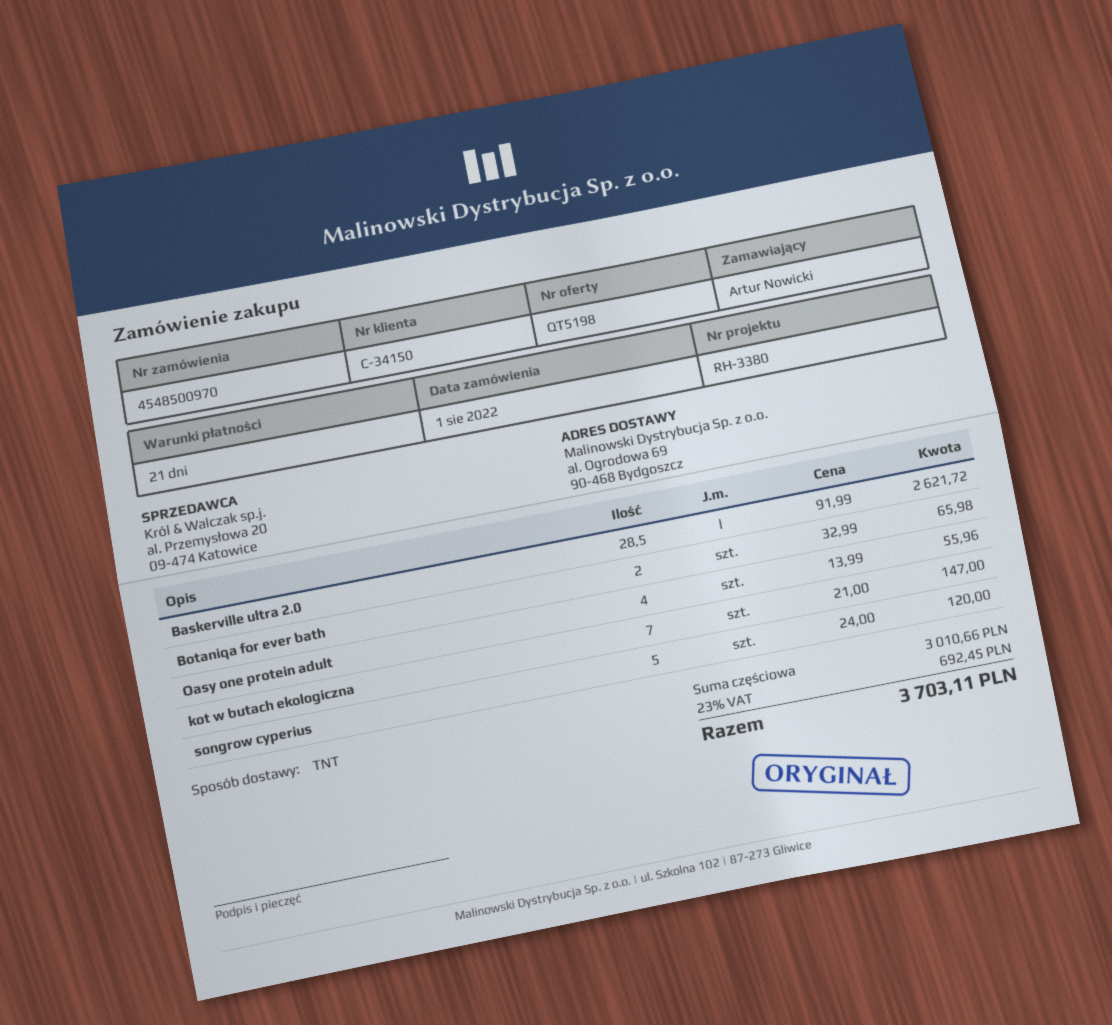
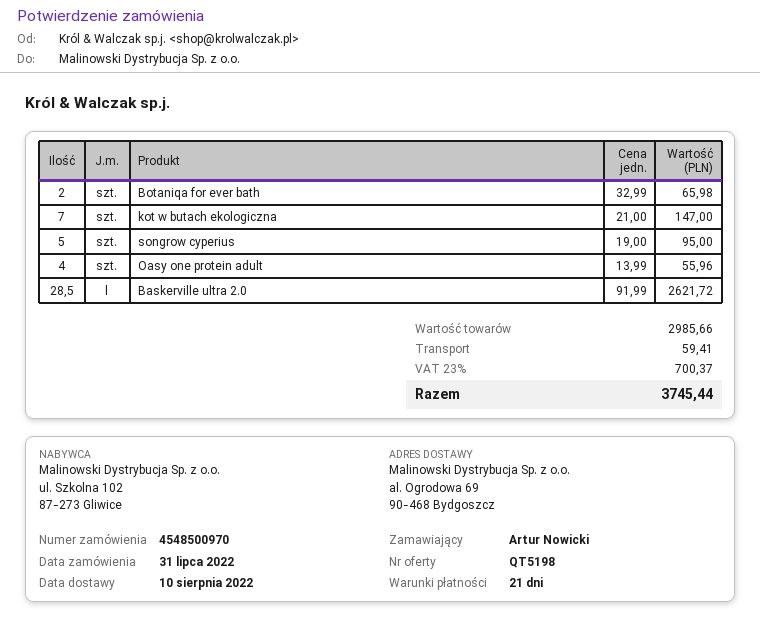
order date: 2022-08-01 -> 2022-07-31
songrow cyperius: 5 x 24.00 = 120.00 -> 5 x 19.00 = 95.00
subtotal: 3010.66 -> 2985.66
shipping: none -> 59.41
tax: 23% = 692.45 -> 23% = 700.37
total: 3703.11 -> 3745.44

